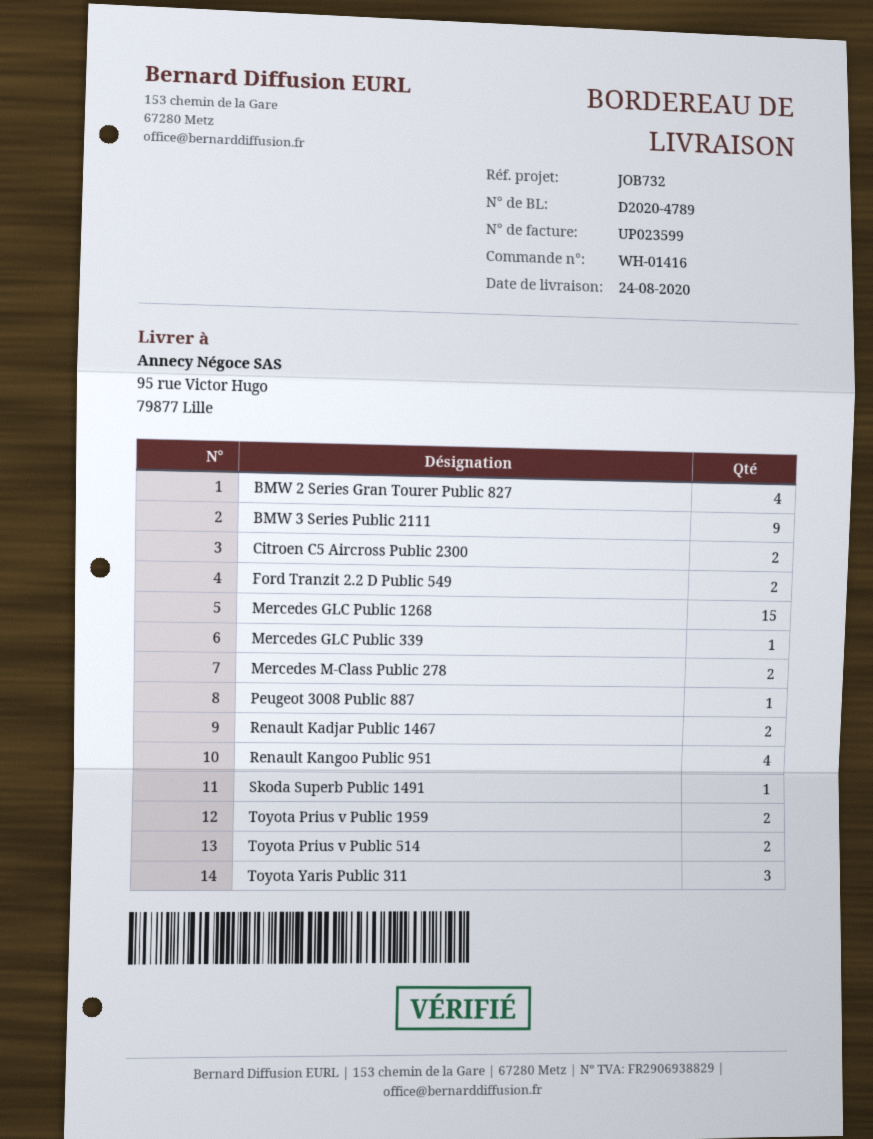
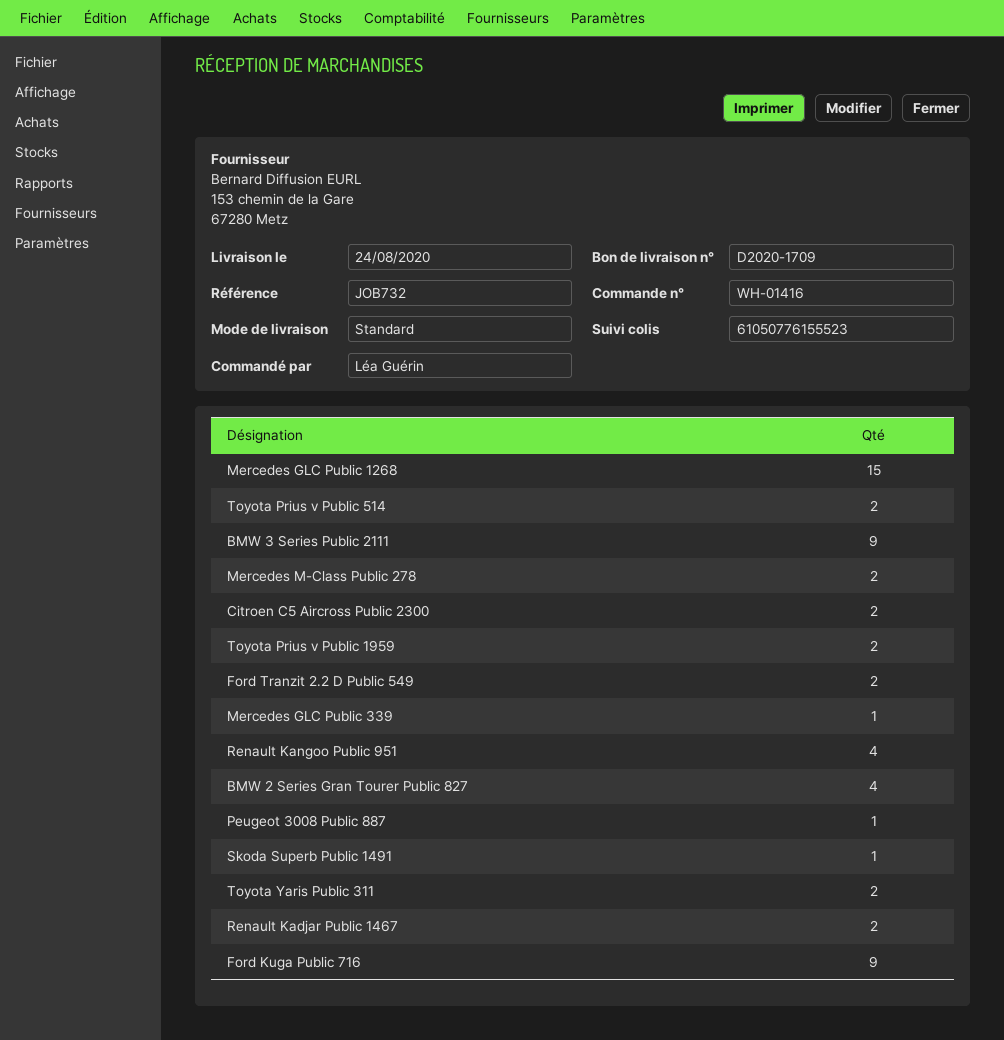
delivery note number: D2020-4789 -> D2020-1709
Toyota Yaris Public 311: 3 -> 2
Ford Kuga Public 716: none -> 9

